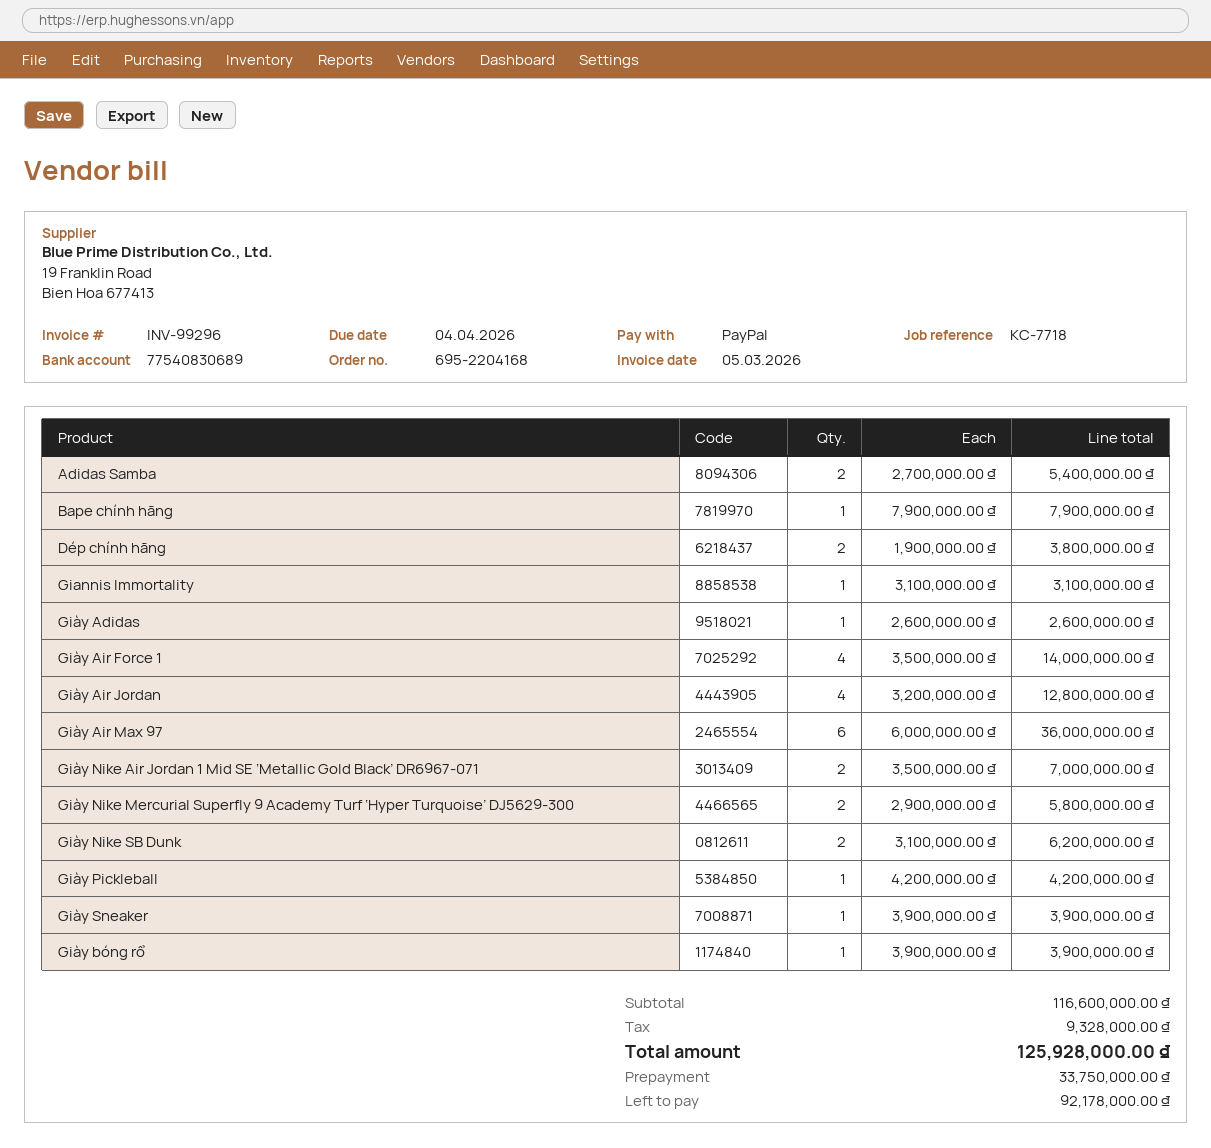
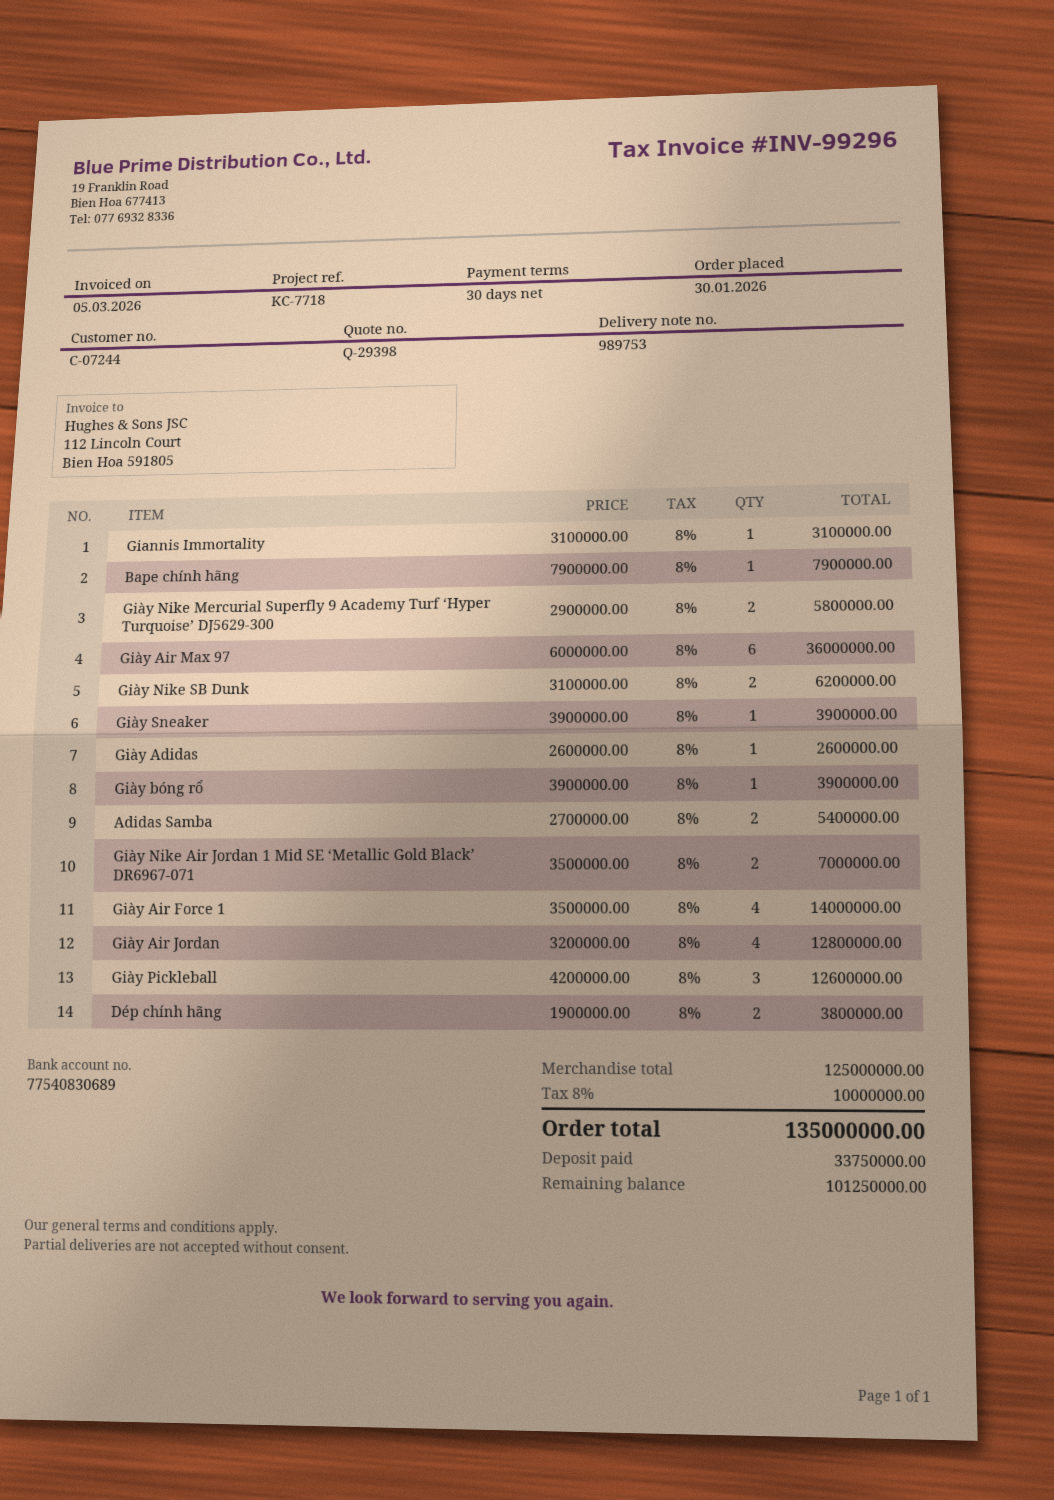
Giày Pickleball: 1 x 4200000.00 = 4200000.00 -> 3 x 4200000.00 = 12600000.00
subtotal: 116600000.00 -> 125000000.00
tax: 9328000.00 -> 10000000.00
total: 125928000.00 -> 135000000.00
balance: 92178000.00 -> 101250000.00

